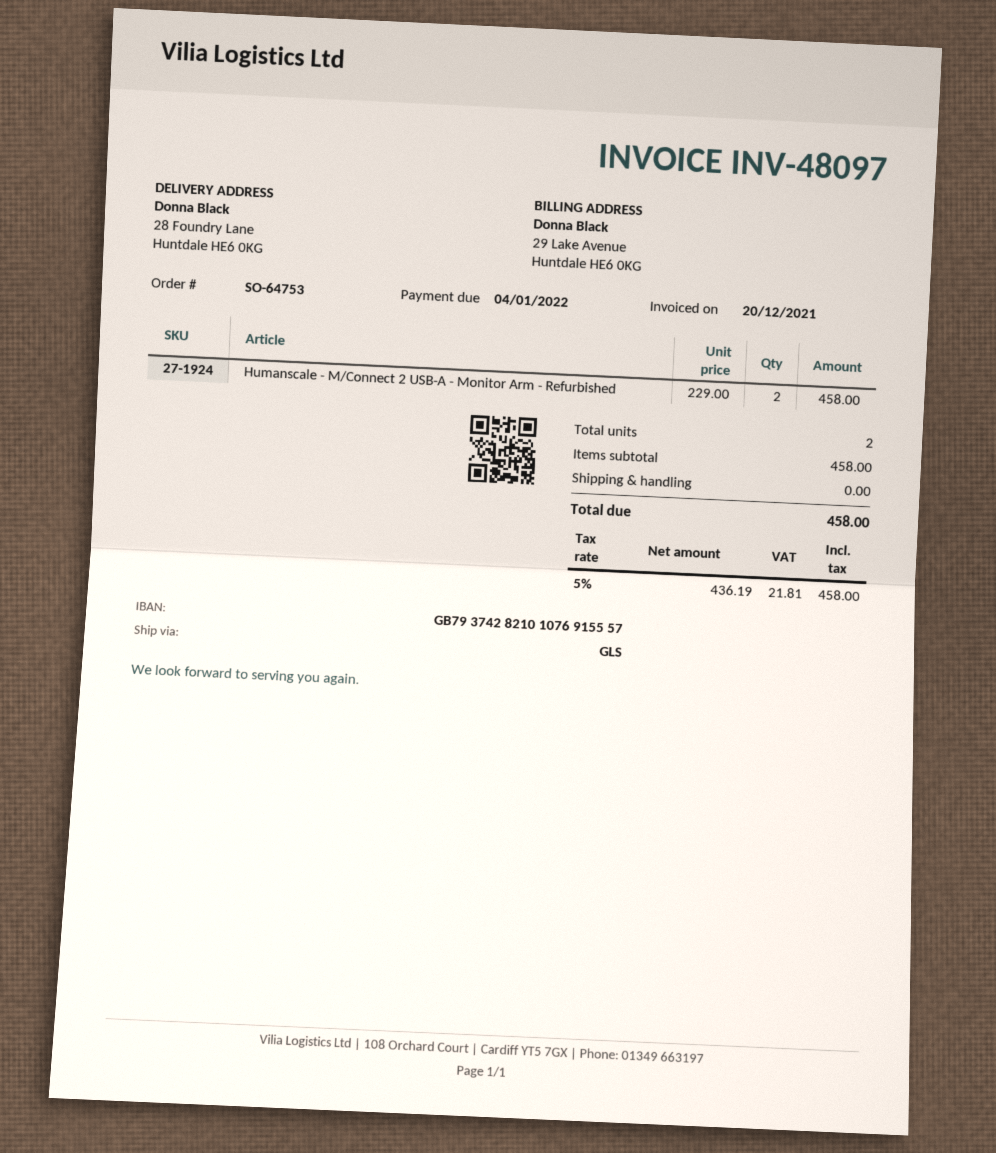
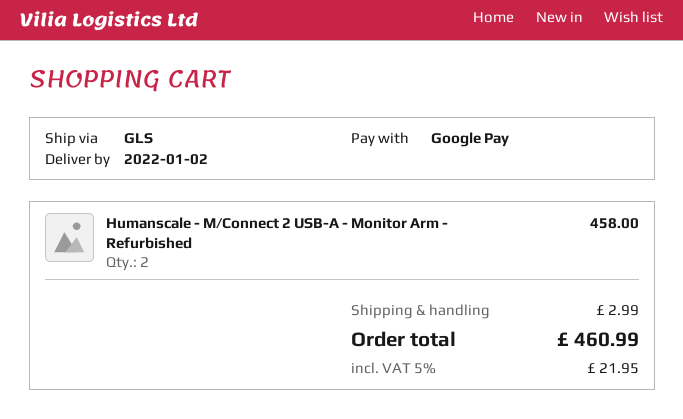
shipping: 0.00 -> 2.99
tax: 5% = 21.81 -> 5% = 21.95
total: 458.00 -> 460.99

